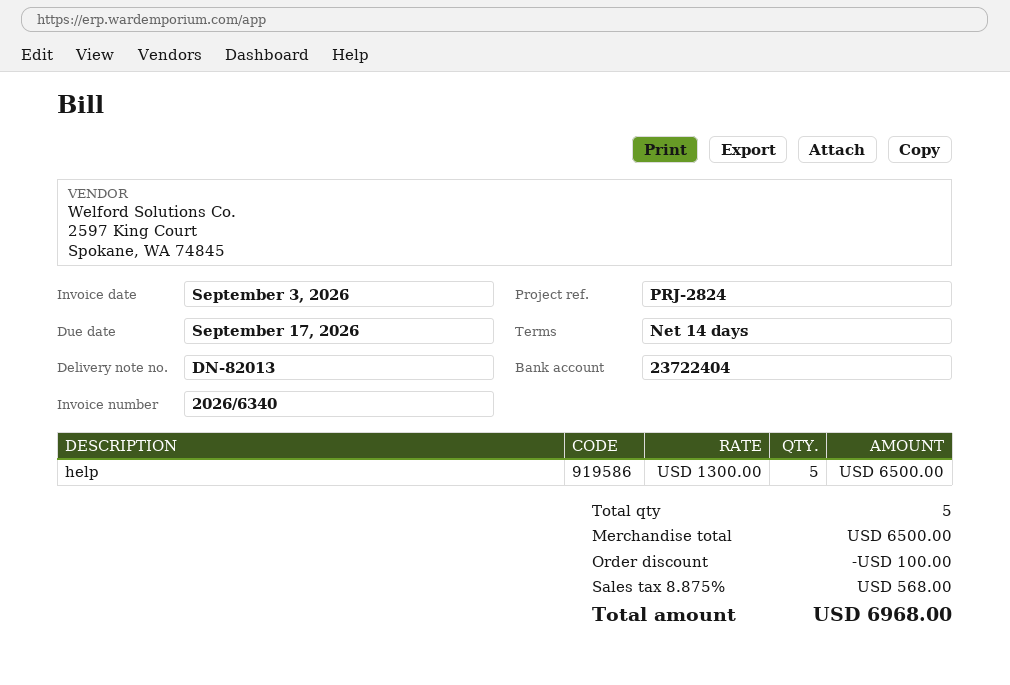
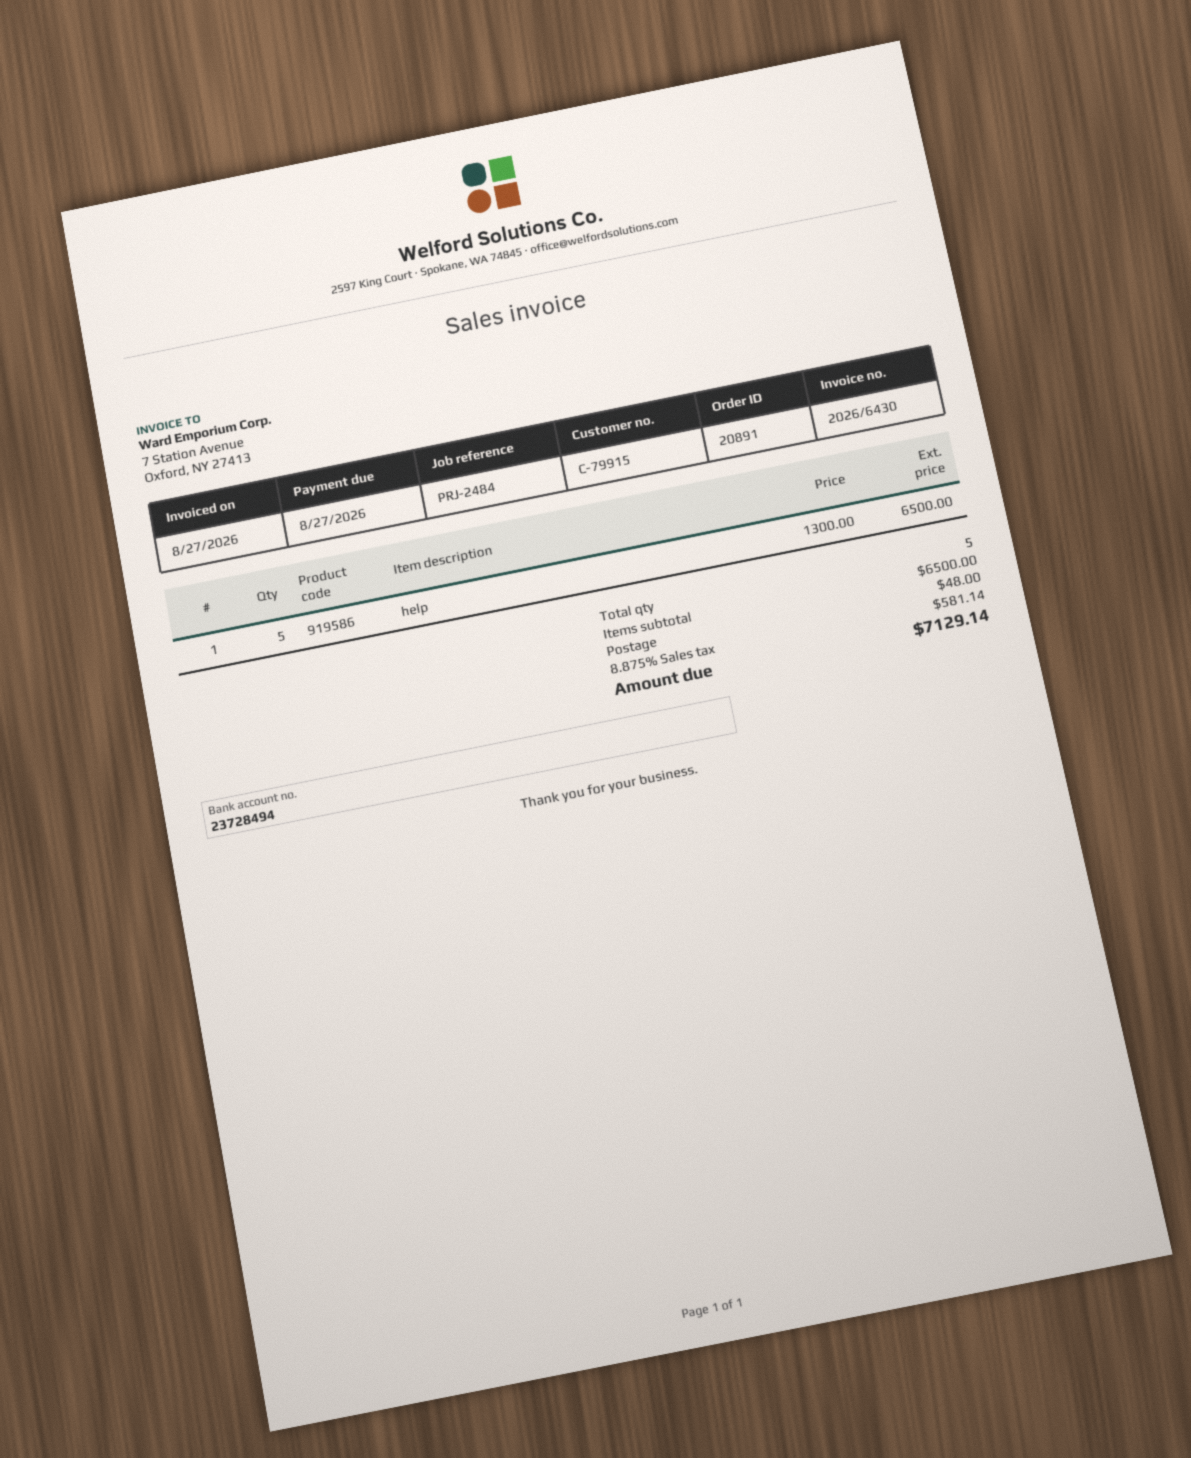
invoice number: 2026/6340 -> 2026/6430
invoice date: 2026-09-03 -> 2026-08-27
due date: 2026-09-17 -> 2026-08-27
reference: PRJ-2824 -> PRJ-2484
bank account: 23722404 -> 23728494
discount: 100.00 -> none
shipping: none -> 48.00
tax: 8.875% = 568.00 -> 8.875% = 581.14
total: 6968.00 -> 7129.14

